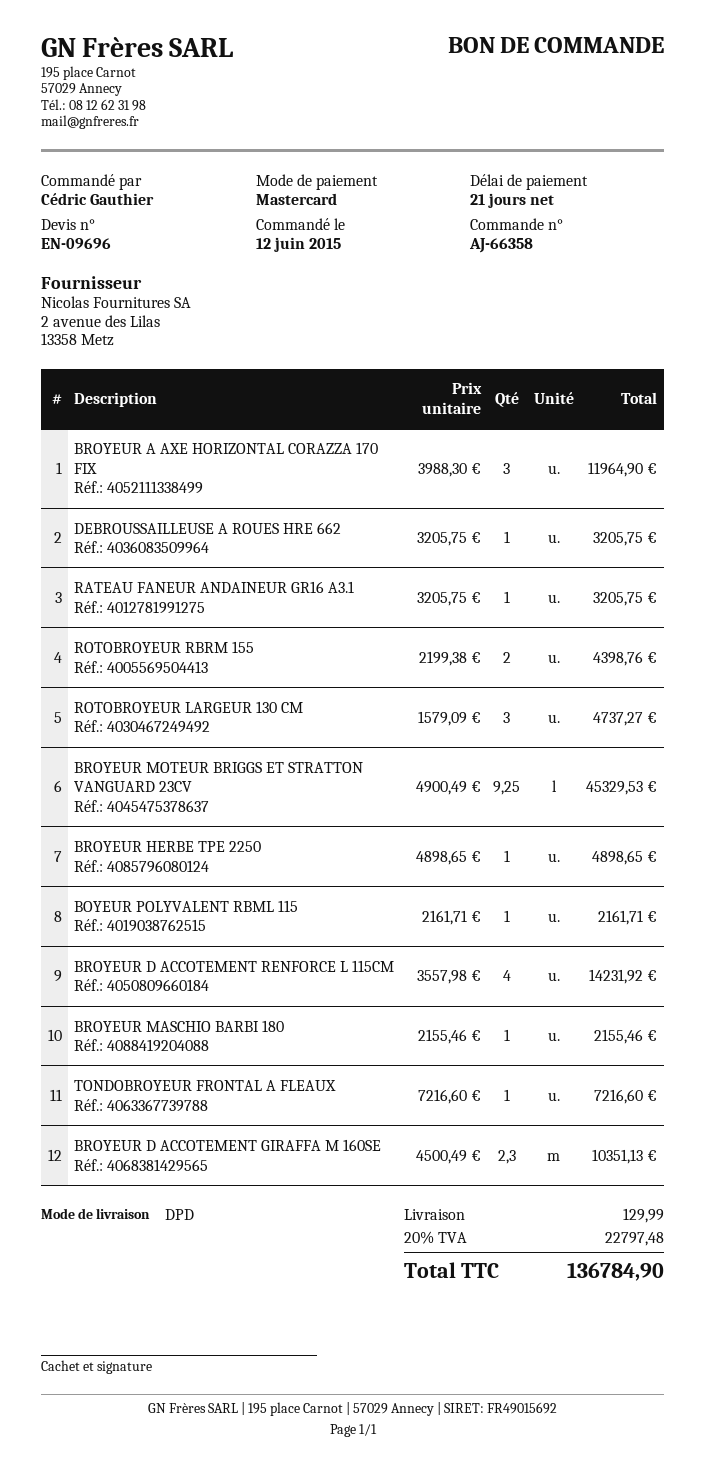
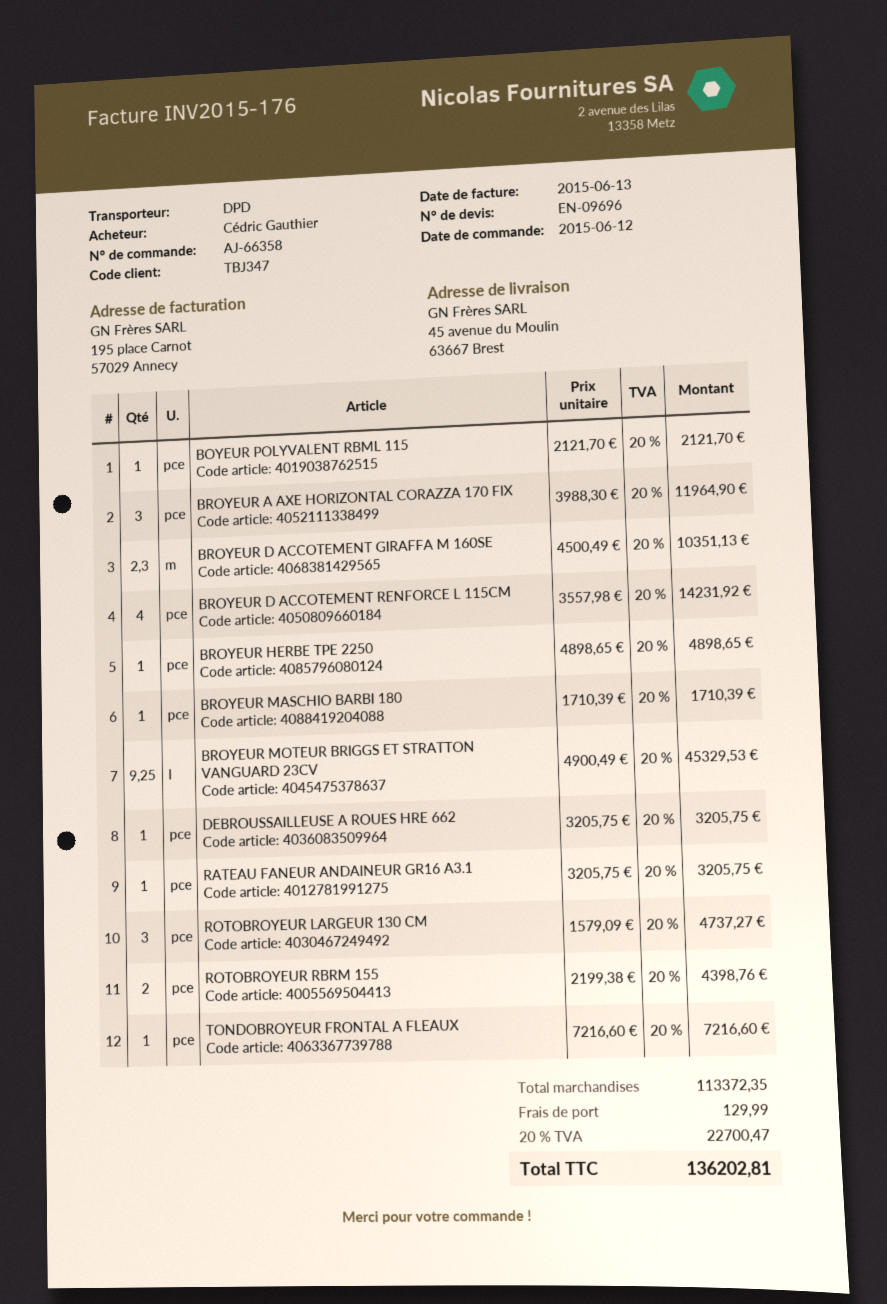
BOYEUR POLYVALENT RBML 115: 1 x 2161.71 = 2161.71 -> 1 x 2121.70 = 2121.70
BROYEUR MASCHIO BARBI 180: 1 x 2155.46 = 2155.46 -> 1 x 1710.39 = 1710.39
tax: 20% = 22797.48 -> 20% = 22700.47
total: 136784.90 -> 136202.81

